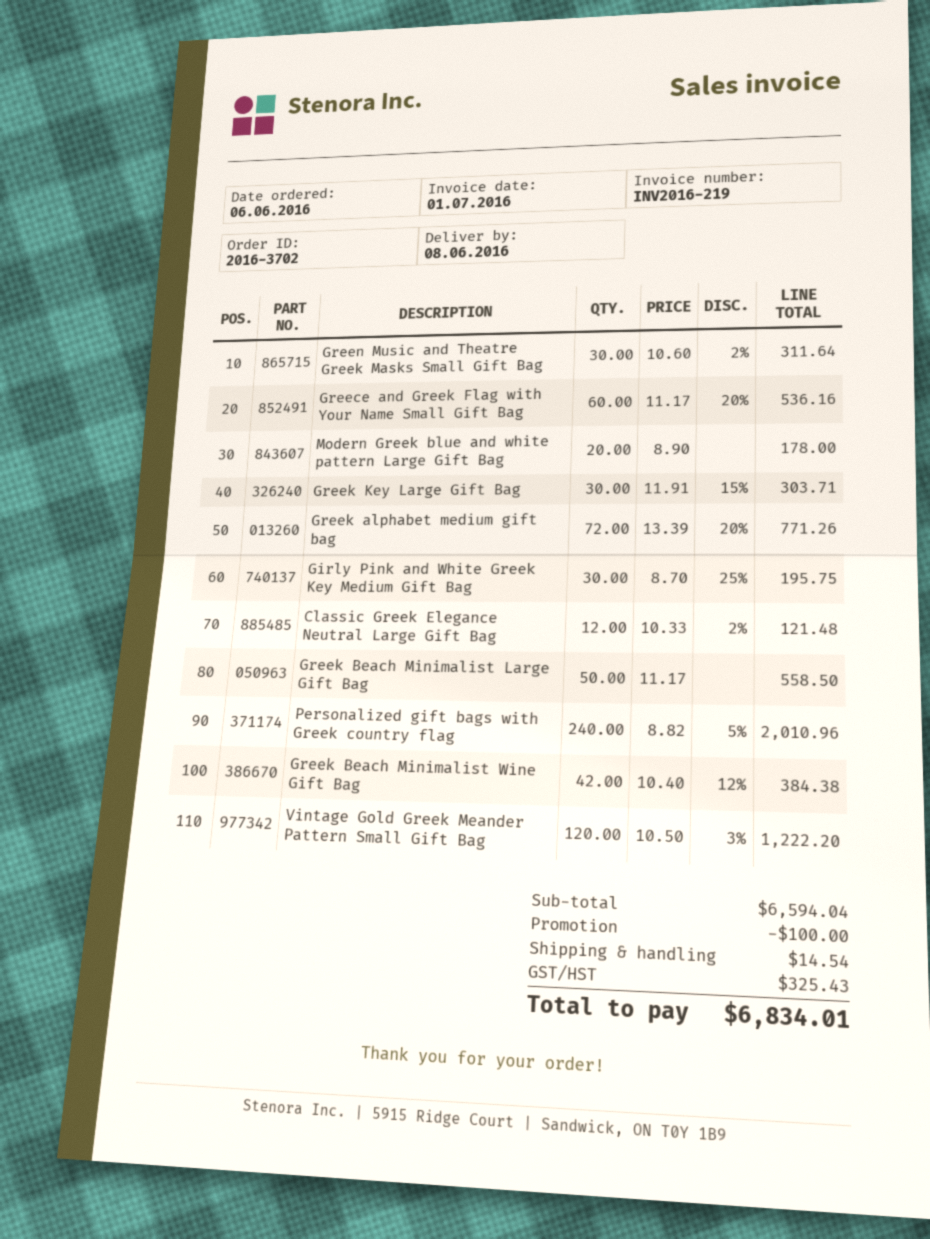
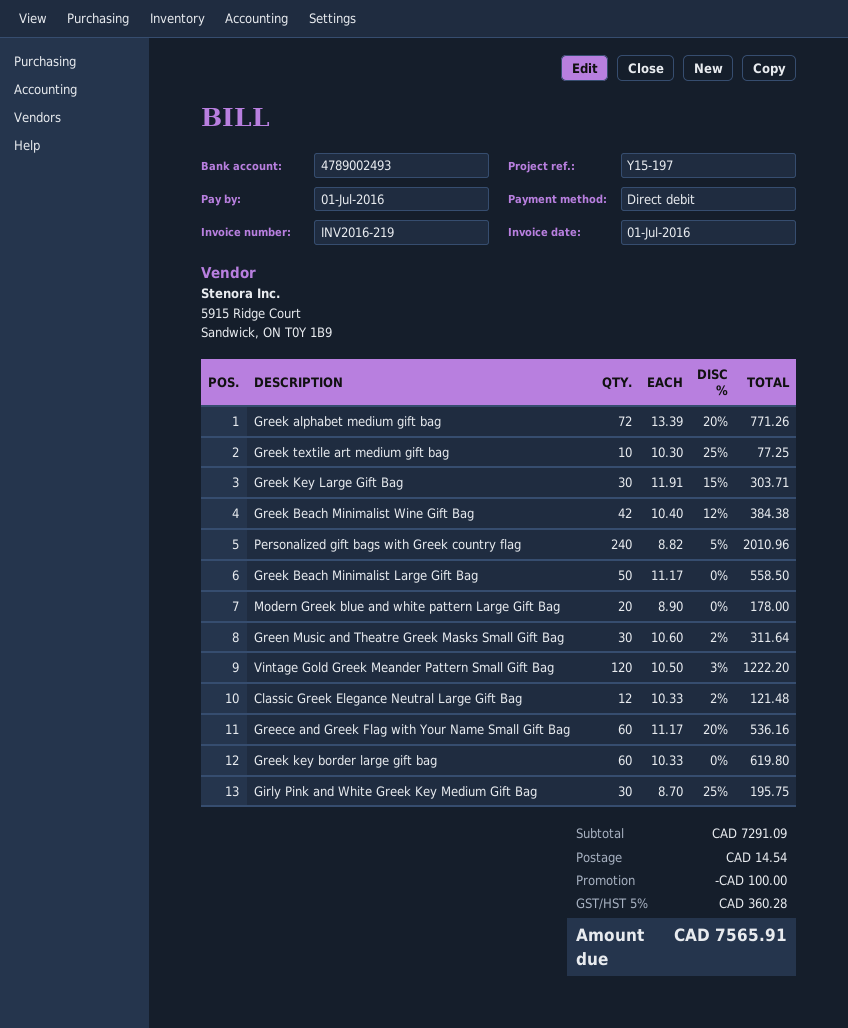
Greek textile art medium gift bag: none -> 10 x 10.30 - 25% = 77.25
Greek key border large gift bag: none -> 60 x 10.33 = 619.80
subtotal: 6594.04 -> 7291.09
tax: 325.43 -> 360.28
total: 6834.01 -> 7565.91

